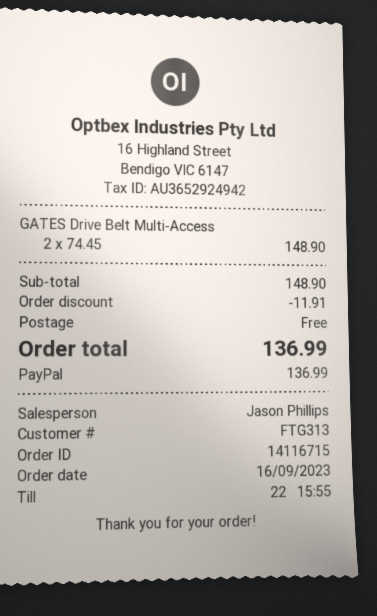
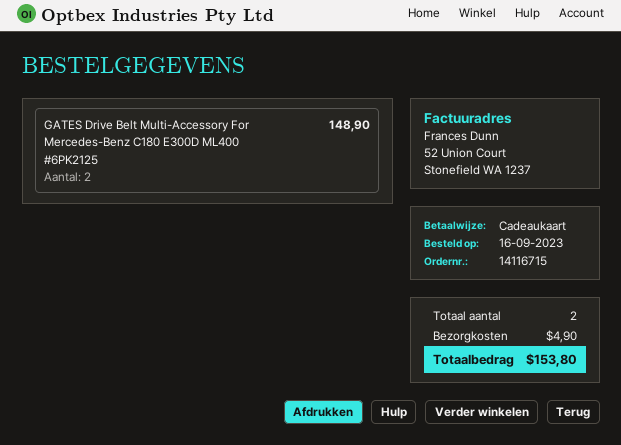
payment method: PayPal -> gift card
discount: 11.91 -> none
shipping: 0.00 -> 4.90
total: 136.99 -> 153.80

